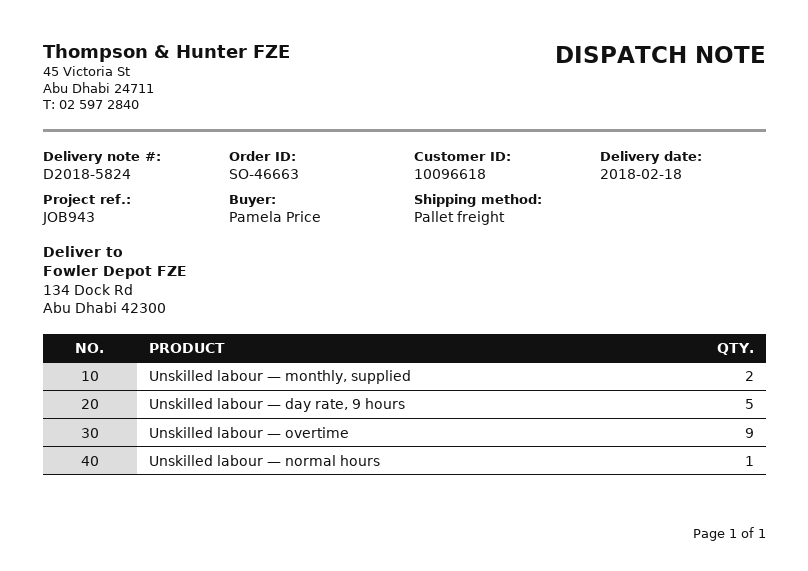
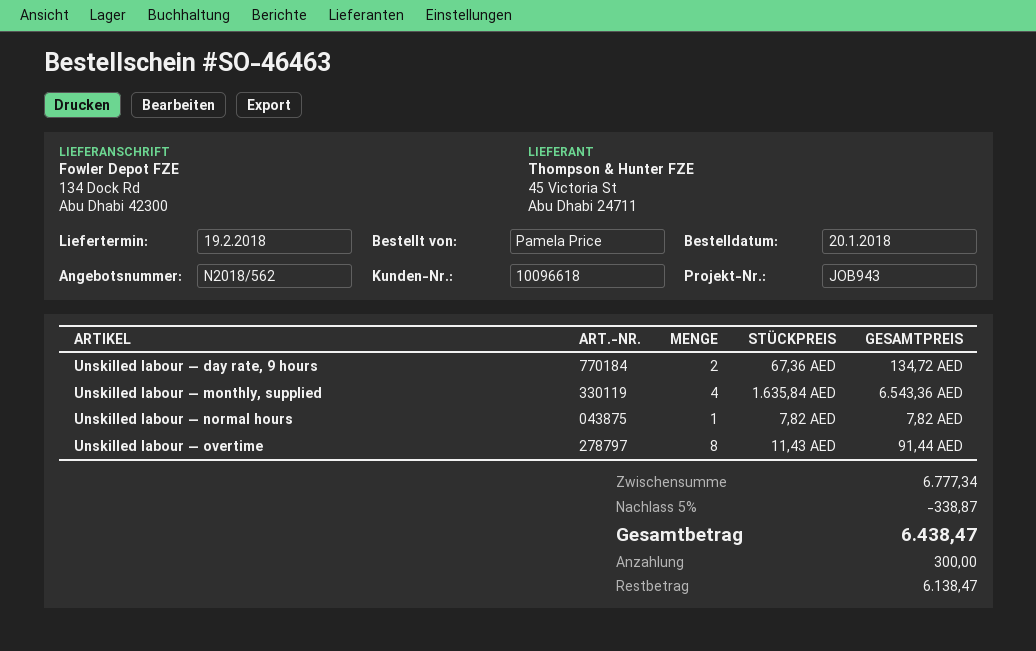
order number: SO-46663 -> SO-46463
delivery date: 2018-02-18 -> 2018-02-19
Unskilled labour — monthly, supplied: 2 -> 4
Unskilled labour — day rate, 9 hours: 5 -> 2
Unskilled labour — overtime: 9 -> 8

